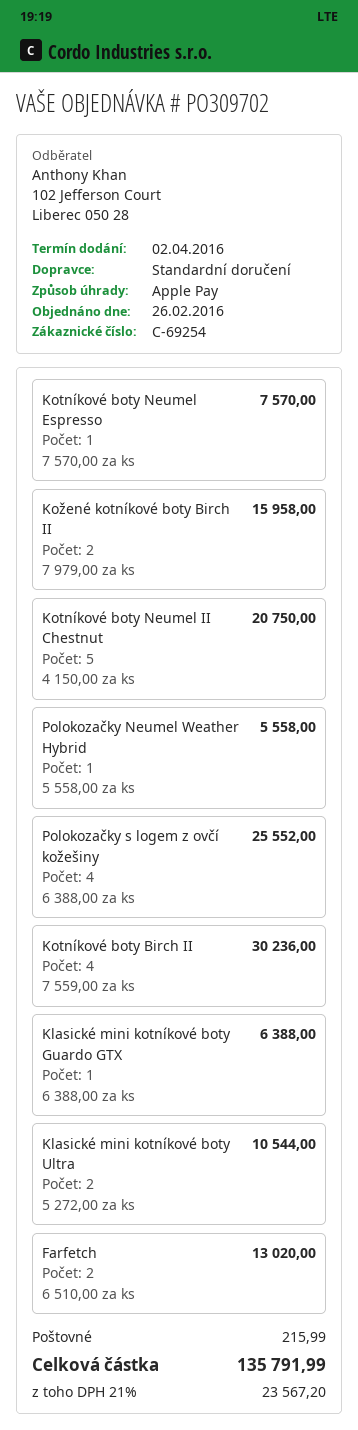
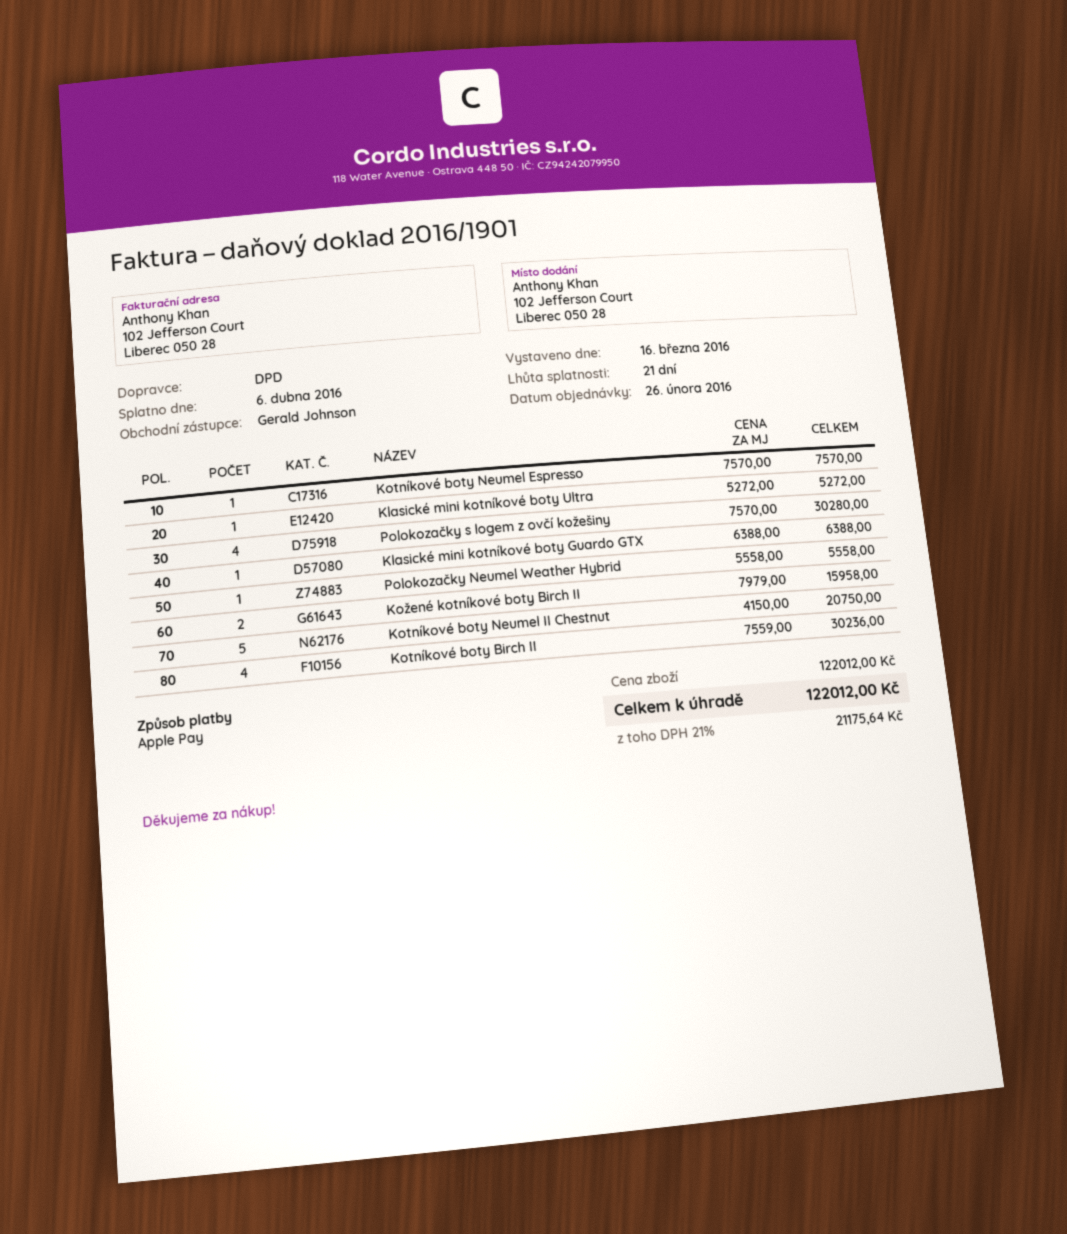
shipping method: standard -> DPD
Polokozačky s logem z ovčí kožešiny: 4 x 6388.00 = 25552.00 -> 4 x 7570.00 = 30280.00
Klasické mini kotníkové boty Ultra: 2 x 5272.00 = 10544.00 -> 1 x 5272.00 = 5272.00
Farfetch: 2 x 6510.00 = 13020.00 -> none
shipping: 215.99 -> none
tax: 21% = 23567.20 -> 21% = 21175.64
total: 135791.99 -> 122012.00

